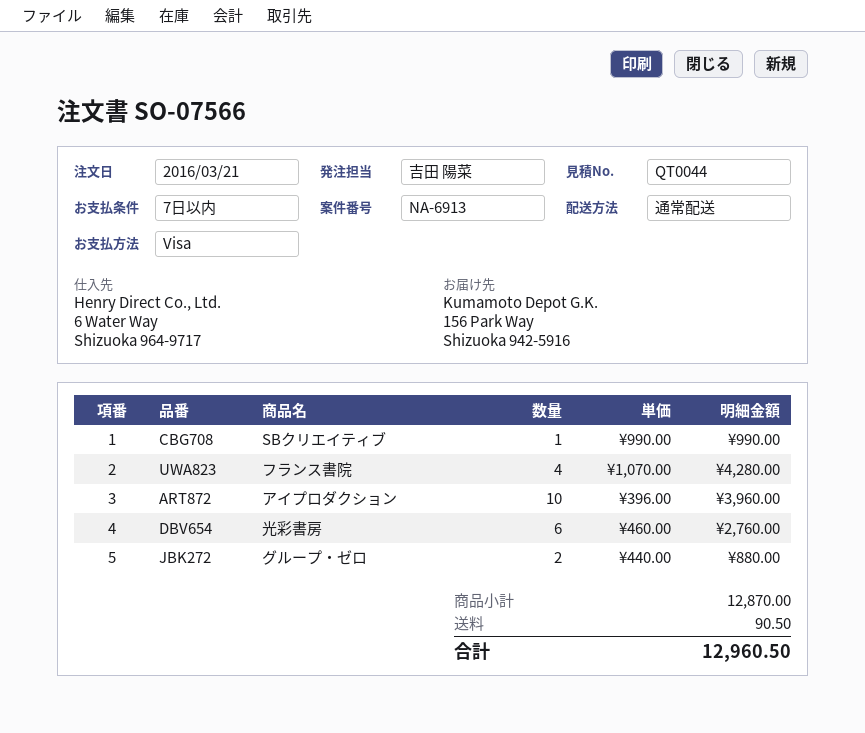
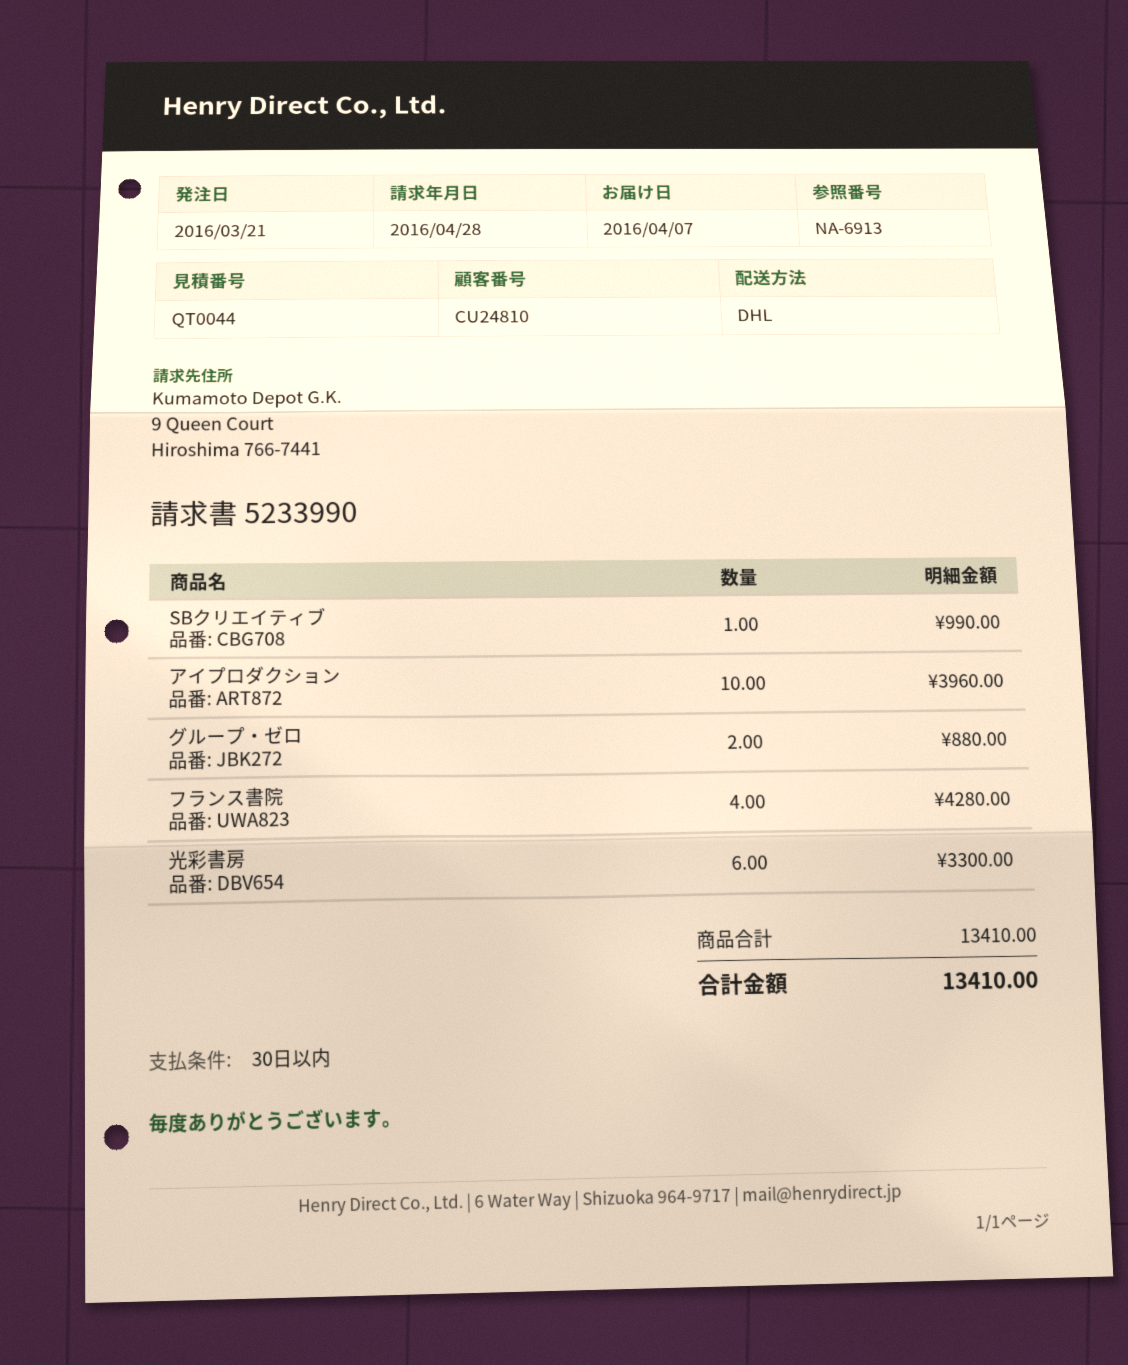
payment terms: 7 days -> 30 days
shipping method: standard -> DHL
光彩書房: 6 for 2760.00 -> 6 for 3300.00
subtotal: 12870.00 -> 13410.00
shipping: 90.50 -> none
total: 12960.50 -> 13410.00

